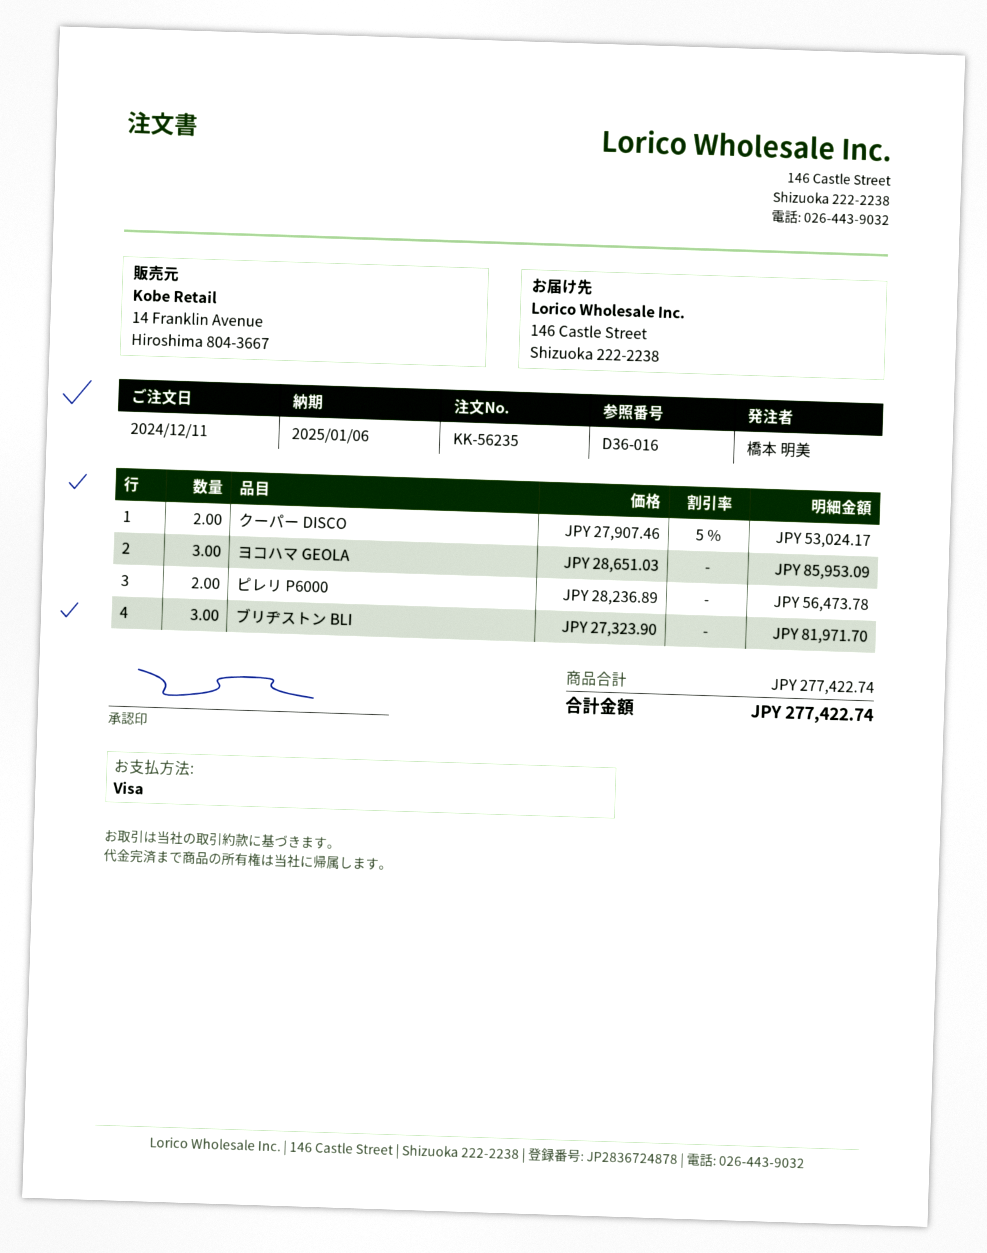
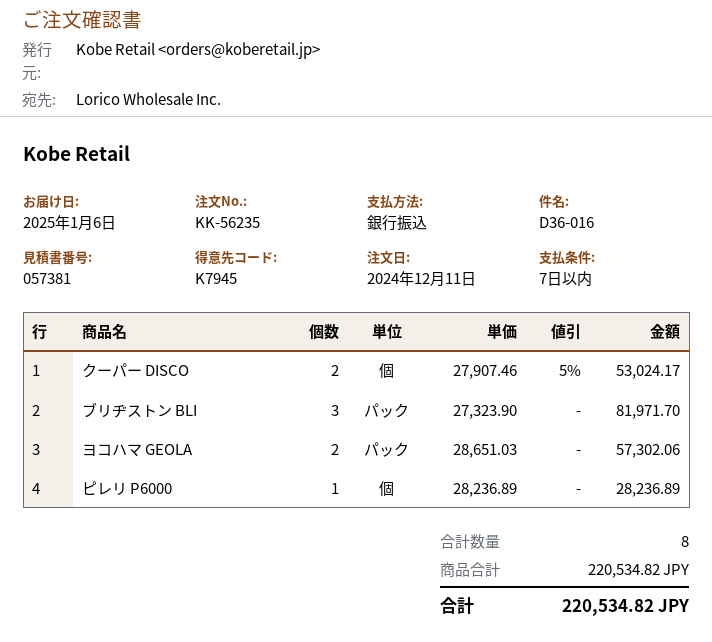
payment method: Visa -> bank transfer
ヨコハマ GEOLA: 3 x 28651.03 = 85953.09 -> 2 x 28651.03 = 57302.06
ピレリ P6000: 2 x 28236.89 = 56473.78 -> 1 x 28236.89 = 28236.89
subtotal: 277422.74 -> 220534.82
total: 277422.74 -> 220534.82

